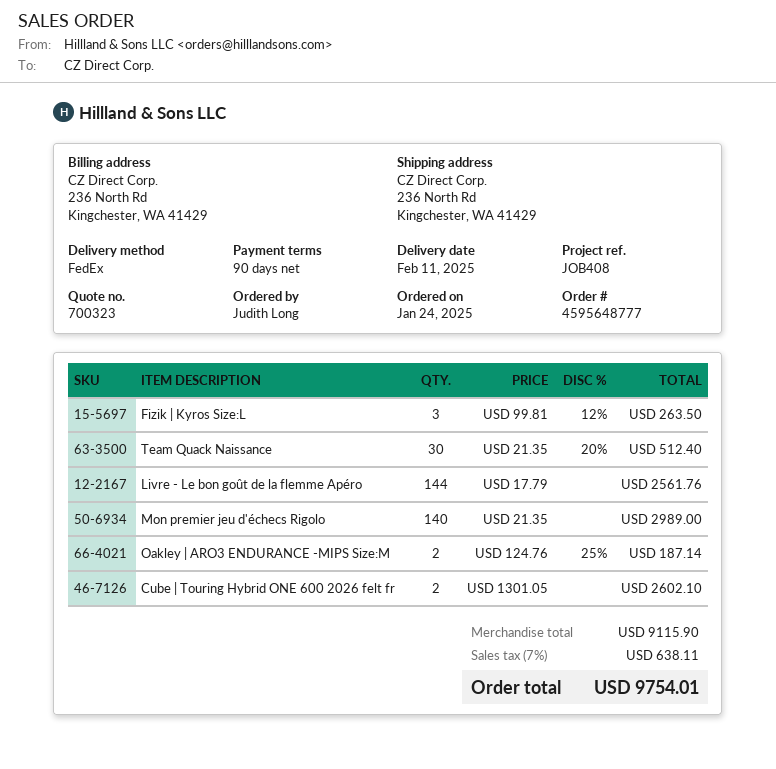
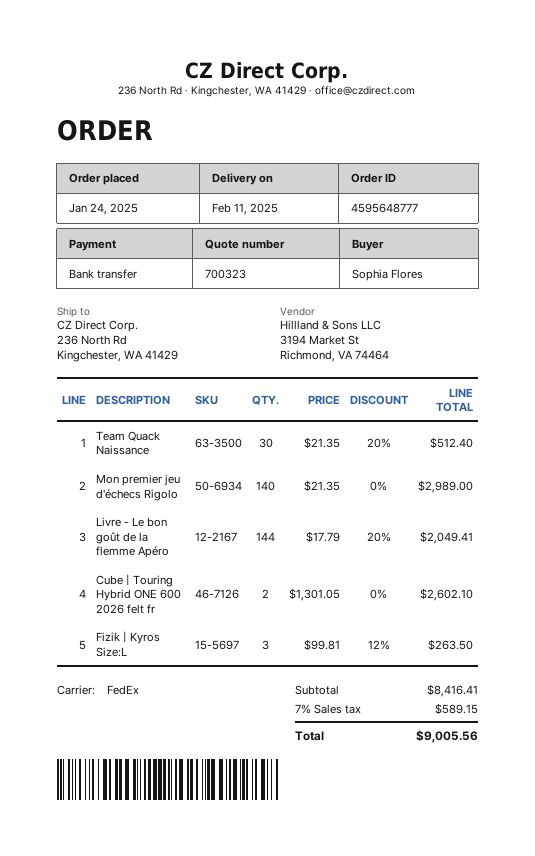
ordered by: Judith Long -> Sophia Flores
Livre - Le bon goût de la flemme Apéro: 144 x 17.79 = 2561.76 -> 144 x 17.79 - 20% = 2049.41
Oakley | ARO3 ENDURANCE -MIPS Size:M: 2 x 124.76 - 25% = 187.14 -> none
subtotal: 9115.90 -> 8416.41
tax: 7% = 638.11 -> 7% = 589.15
total: 9754.01 -> 9005.56

